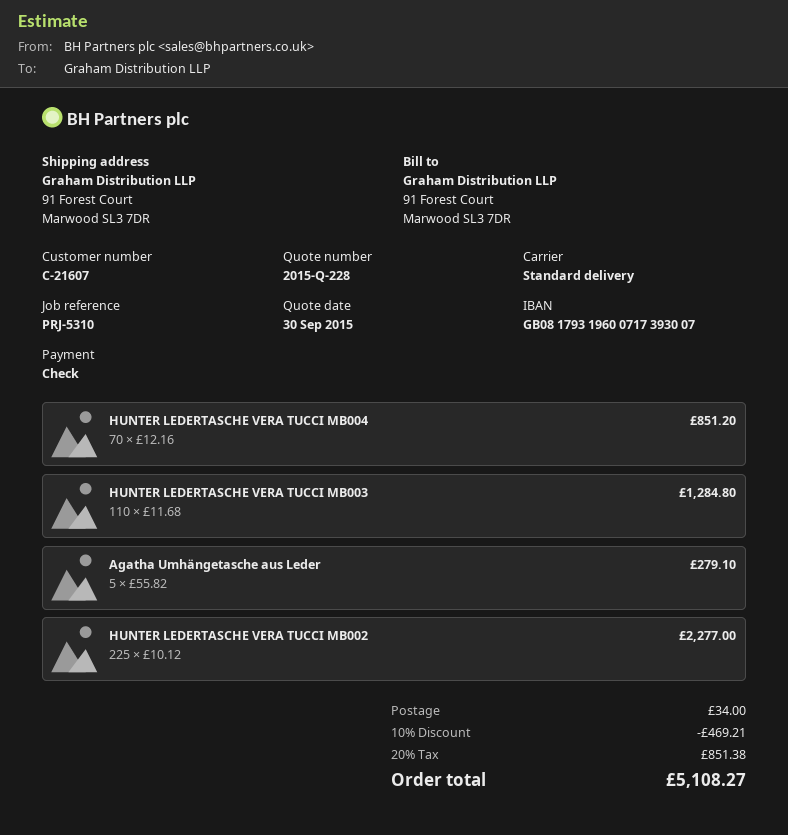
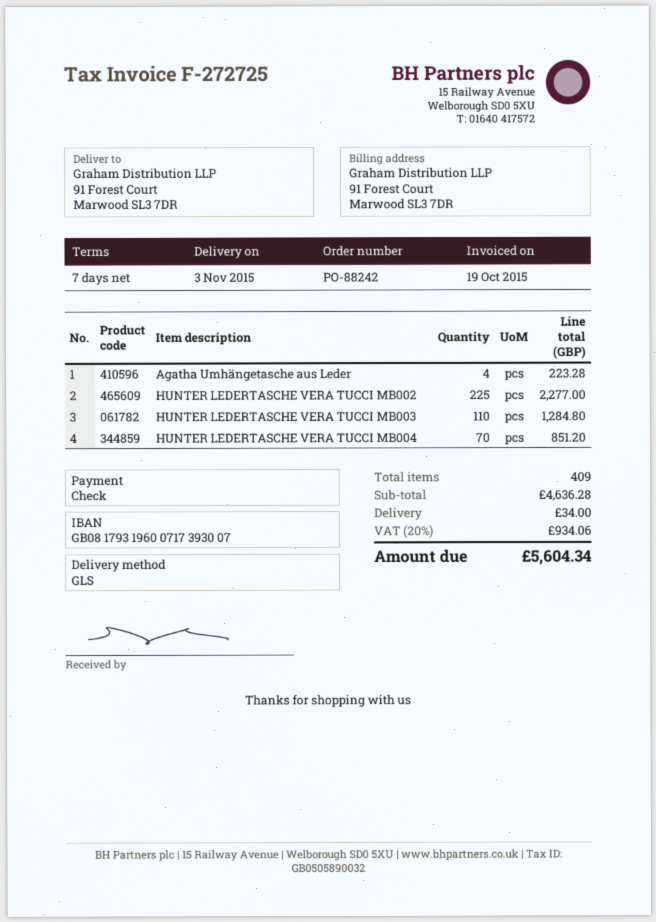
shipping method: standard -> GLS
Agatha Umhängetasche aus Leder: 5 for 279.10 -> 4 for 223.28
discount: 10% = 469.21 -> none
tax: 20% = 851.38 -> 20% = 934.06
total: 5108.27 -> 5604.34

